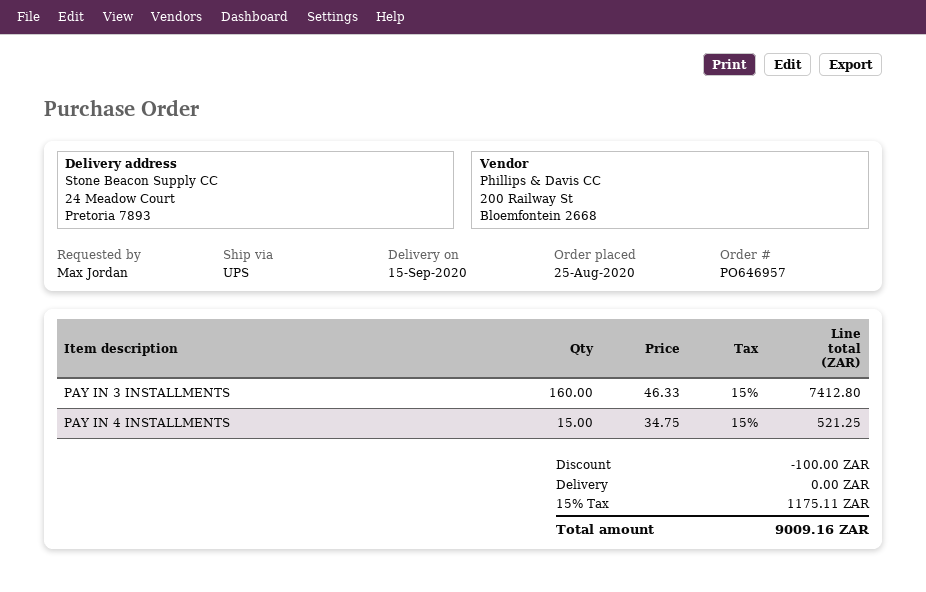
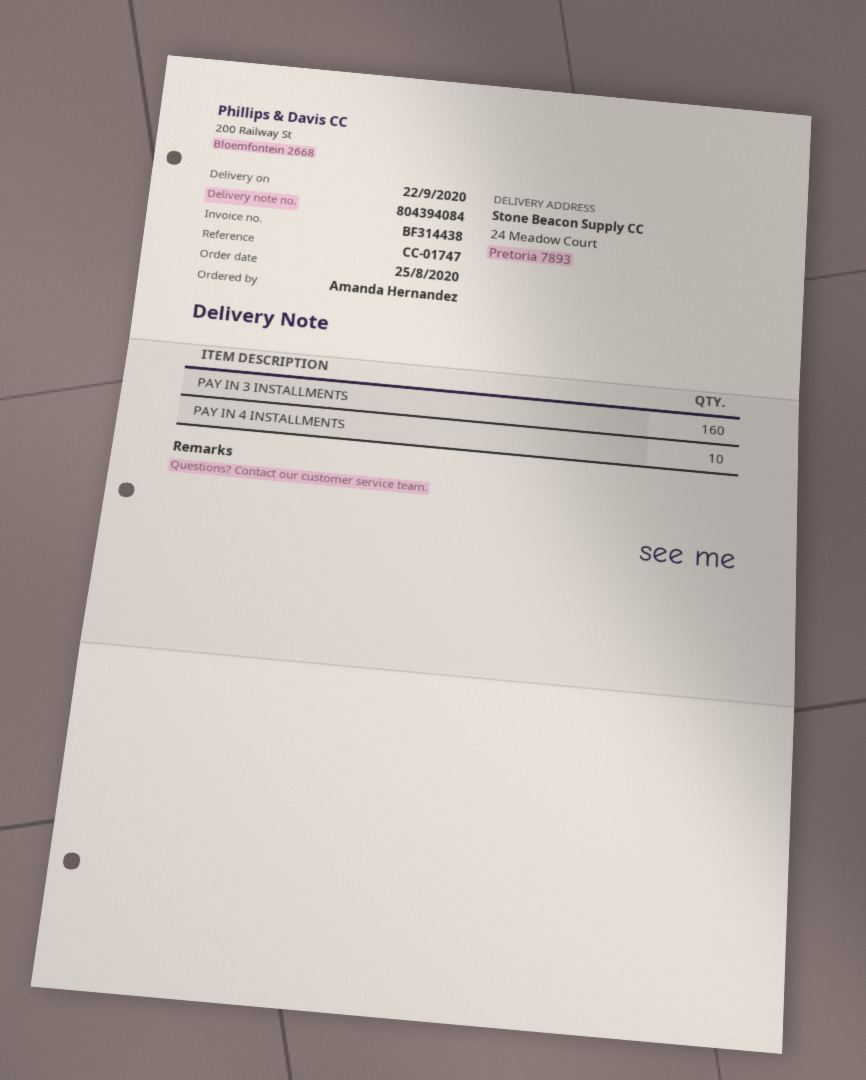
delivery date: 2020-09-15 -> 2020-09-22
ordered by: Max Jordan -> Amanda Hernandez
PAY IN 4 INSTALLMENTS: 15 -> 10

